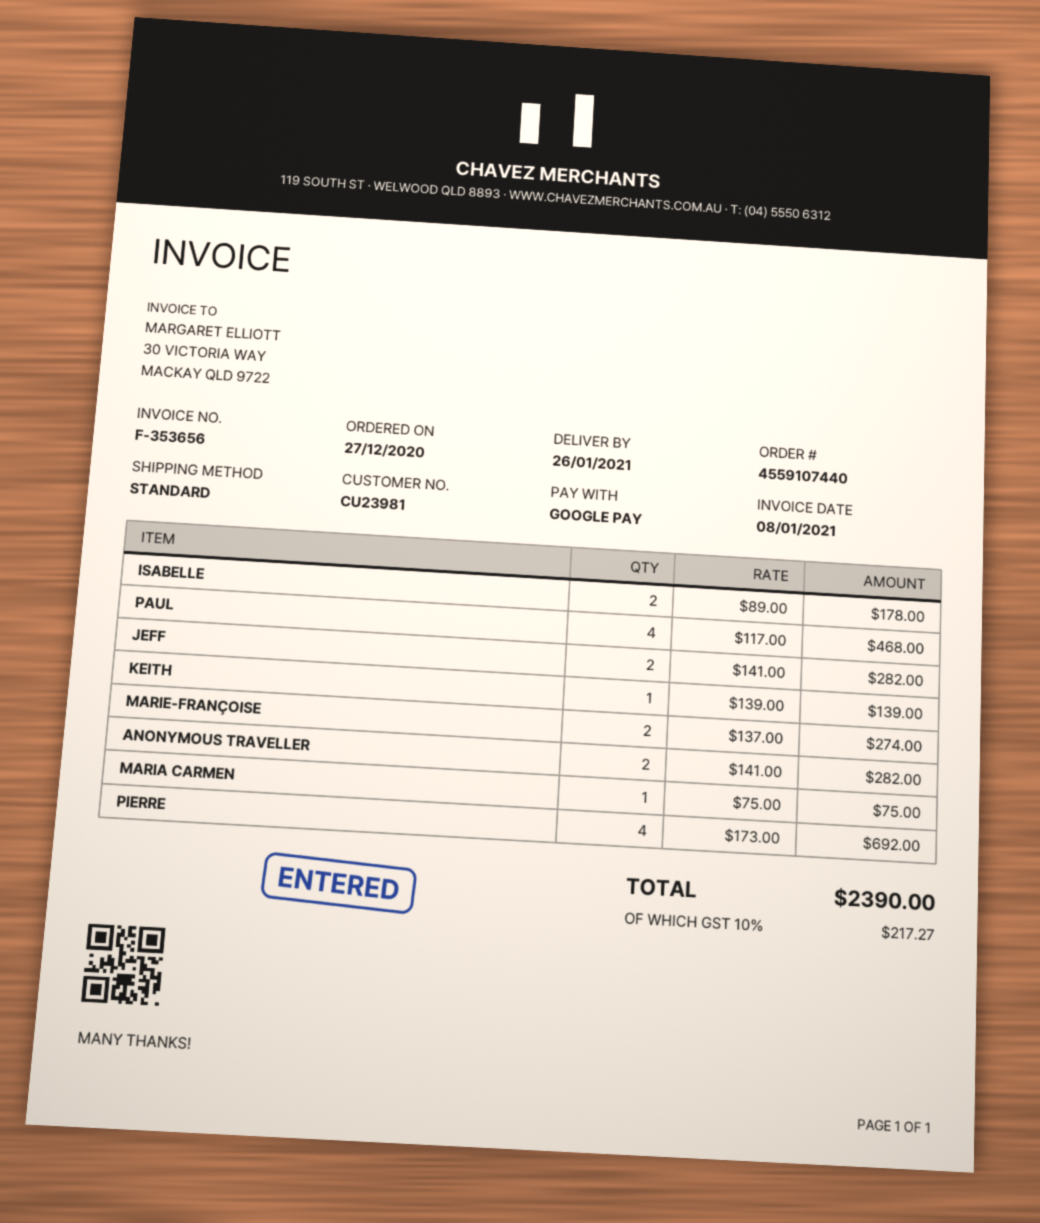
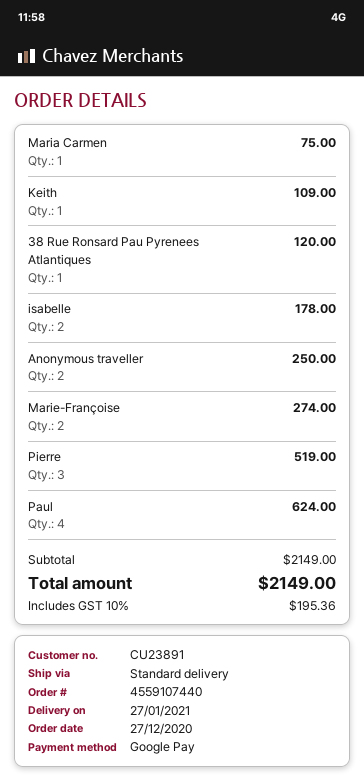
delivery date: 2021-01-26 -> 2021-01-27
customer number: CU23981 -> CU23891
PAUL: 4 for 468.00 -> 4 for 624.00
JEFF: 2 for 282.00 -> none
KEITH: 1 for 139.00 -> 1 for 109.00
ANONYMOUS TRAVELLER: 2 for 282.00 -> 2 for 250.00
PIERRE: 4 for 692.00 -> 3 for 519.00
38 Rue Ronsard Pau Pyrenees Atlantiques: none -> 1 for 120.00
tax: 10% = 217.27 -> 10% = 195.36
total: 2390.00 -> 2149.00

